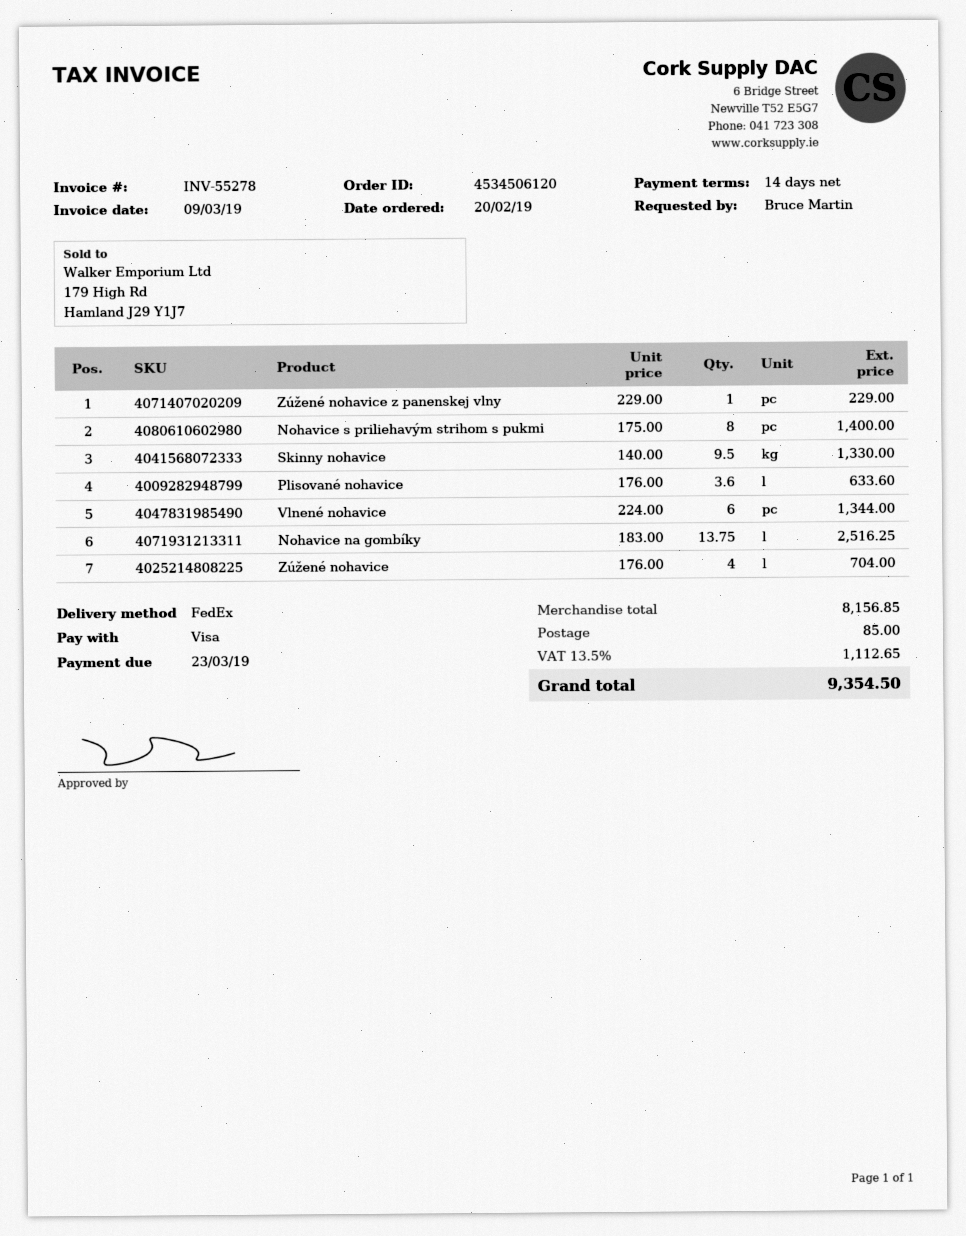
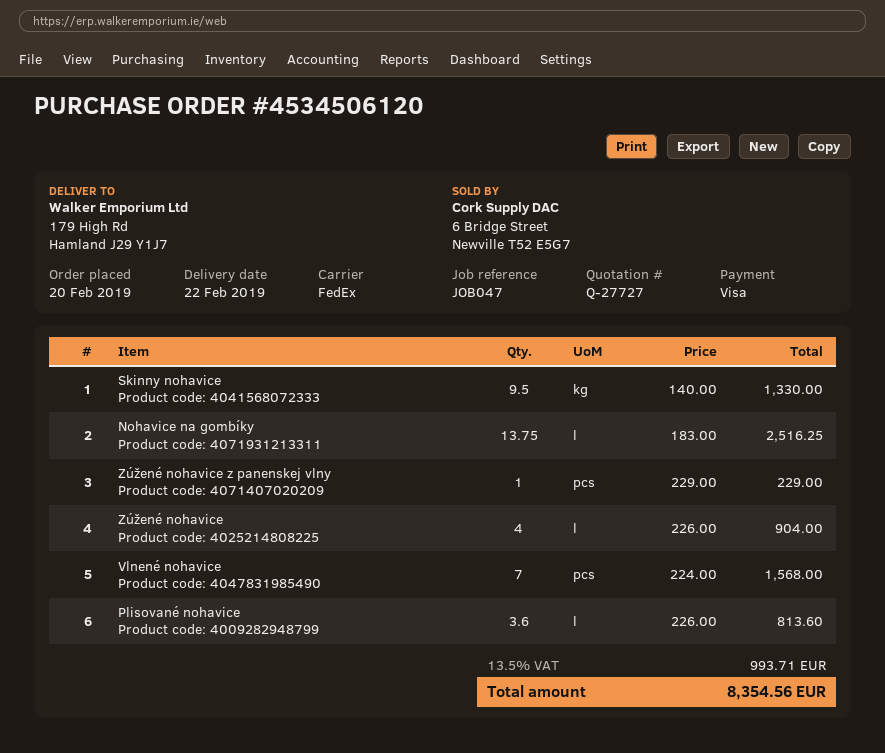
Nohavice s priliehavým strihom s pukmi: 8 x 175.00 = 1400.00 -> none
Plisované nohavice: 3.6 x 176.00 = 633.60 -> 3.6 x 226.00 = 813.60
Vlnené nohavice: 6 x 224.00 = 1344.00 -> 7 x 224.00 = 1568.00
Zúžené nohavice: 4 x 176.00 = 704.00 -> 4 x 226.00 = 904.00
shipping: 85.00 -> none
tax: 13.5% = 1112.65 -> 13.5% = 993.71
total: 9354.50 -> 8354.56

